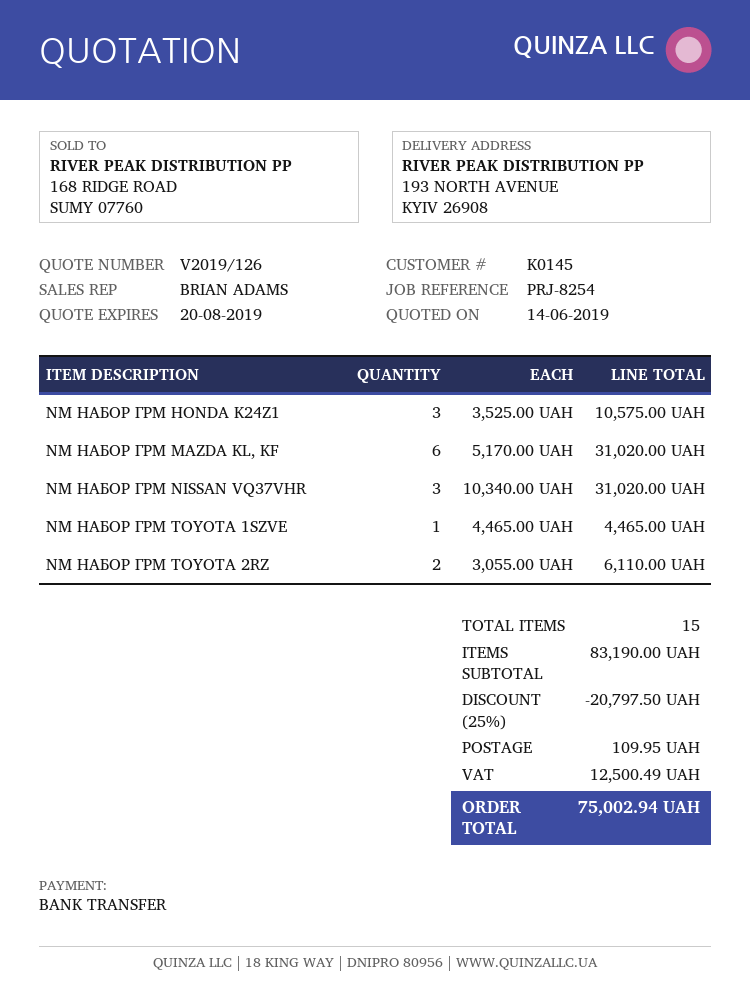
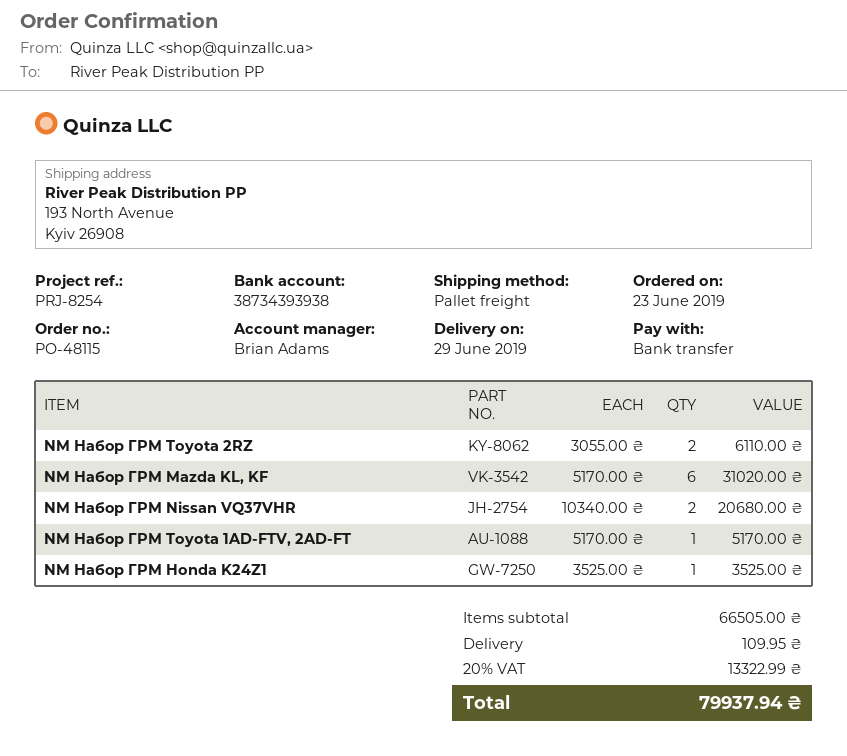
NM НАБОР ГРМ HONDA K24Z1: 3 x 3525.00 = 10575.00 -> 1 x 3525.00 = 3525.00
NM НАБОР ГРМ NISSAN VQ37VHR: 3 x 10340.00 = 31020.00 -> 2 x 10340.00 = 20680.00
NM НАБОР ГРМ TOYOTA 1SZVE: 1 x 4465.00 = 4465.00 -> none
NM Набор ГРМ Toyota 1AD-FTV, 2AD-FT: none -> 1 x 5170.00 = 5170.00
subtotal: 83190.00 -> 66505.00
discount: 25% = 20797.50 -> none
tax: 12500.49 -> 13322.99
total: 75002.94 -> 79937.94

